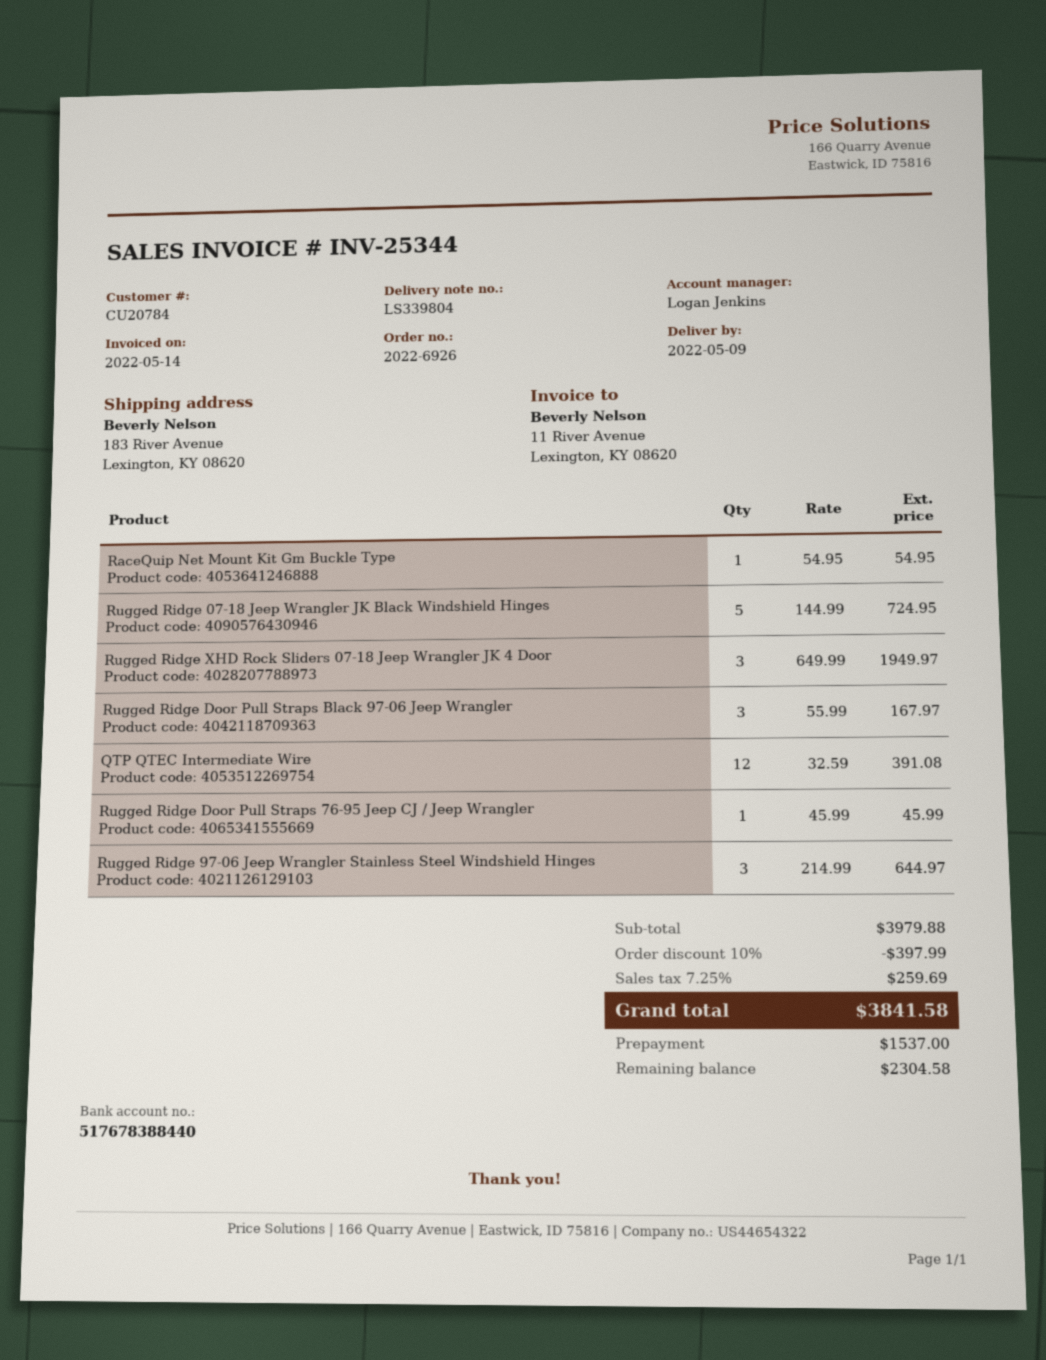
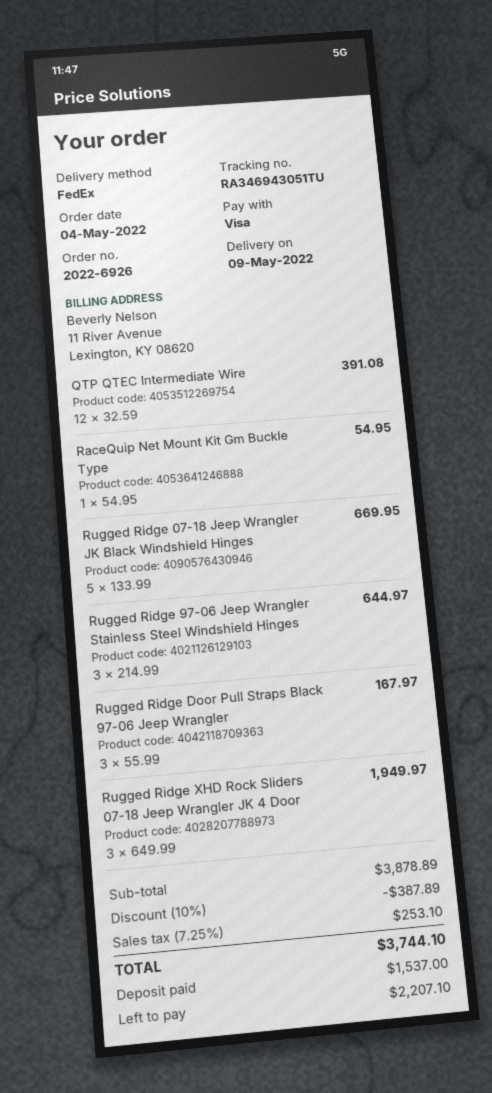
Rugged Ridge 07-18 Jeep Wrangler JK Black Windshield Hinges: 5 x 144.99 = 724.95 -> 5 x 133.99 = 669.95
Rugged Ridge Door Pull Straps 76-95 Jeep CJ / Jeep Wrangler: 1 x 45.99 = 45.99 -> none
subtotal: 3979.88 -> 3878.89
discount: 10% = 397.99 -> 10% = 387.89
tax: 7.25% = 259.69 -> 7.25% = 253.10
total: 3841.58 -> 3744.10
balance: 2304.58 -> 2207.10

